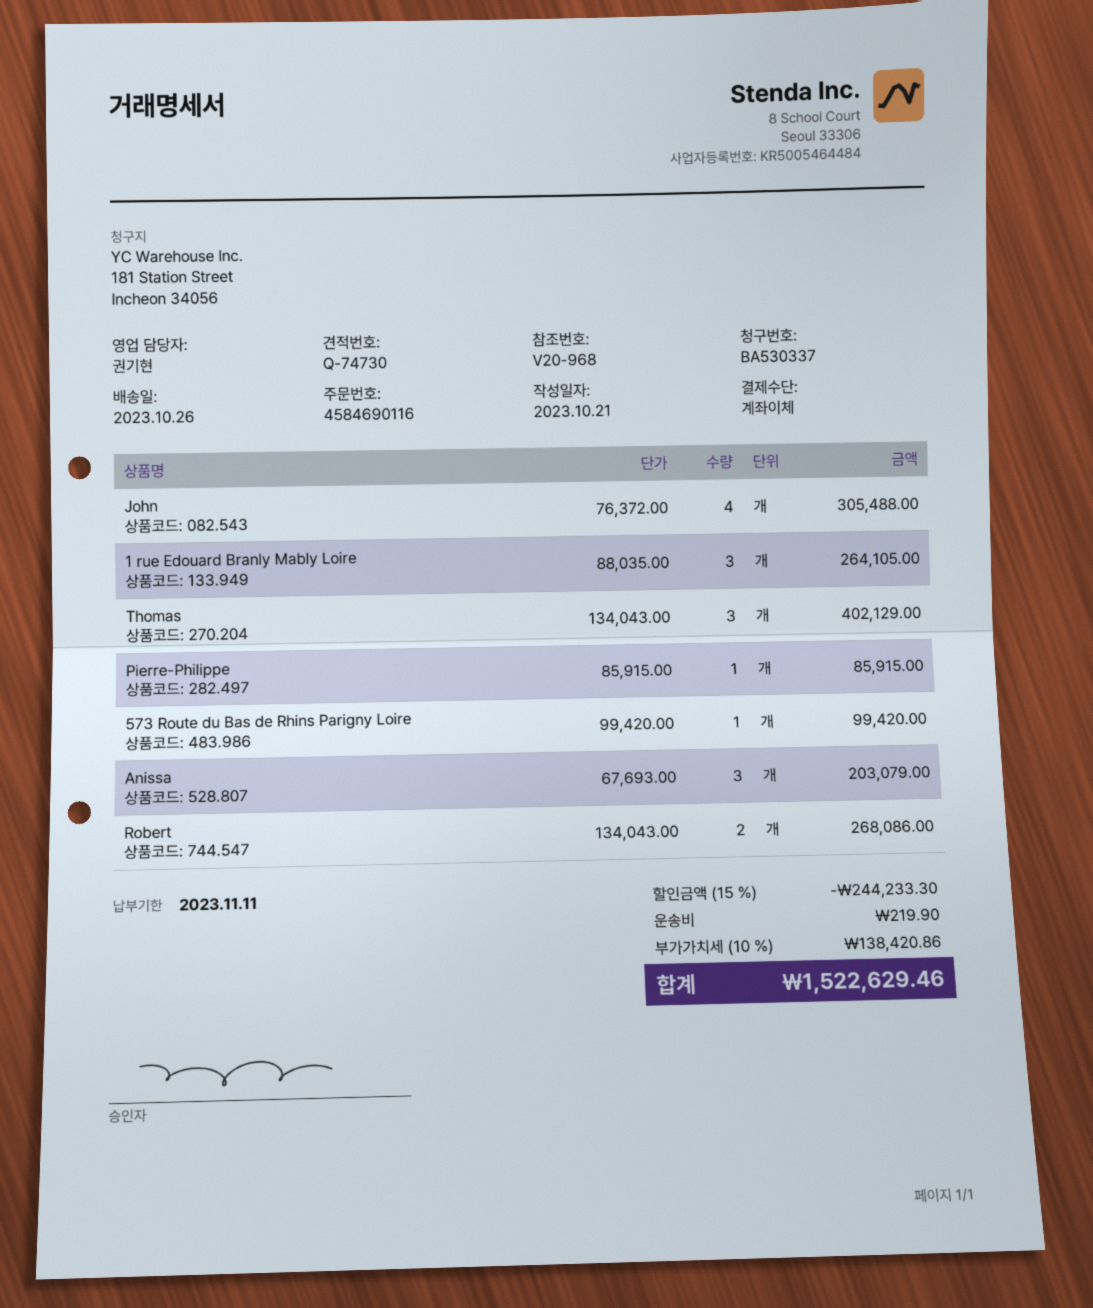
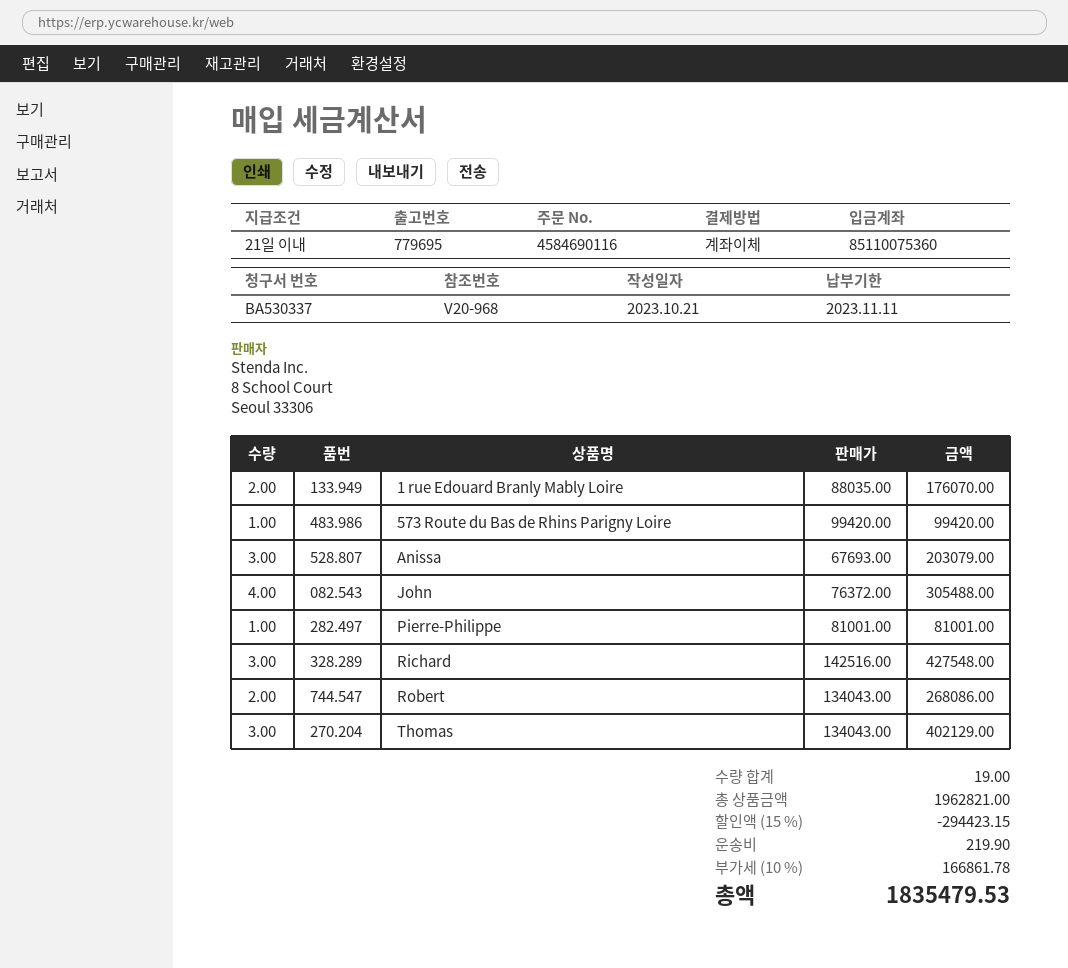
1 rue Edouard Branly Mably Loire: 3 x 88035.00 = 264105.00 -> 2 x 88035.00 = 176070.00
Pierre-Philippe: 1 x 85915.00 = 85915.00 -> 1 x 81001.00 = 81001.00
Richard: none -> 3 x 142516.00 = 427548.00
discount: 15% = 244233.30 -> 15% = 294423.15
tax: 10% = 138420.86 -> 10% = 166861.78
total: 1522629.46 -> 1835479.53

